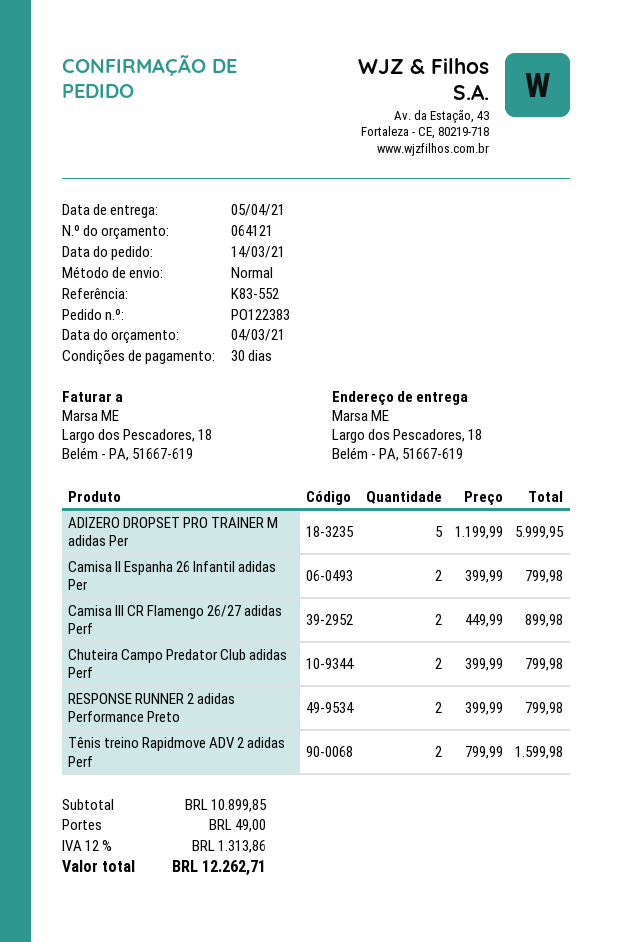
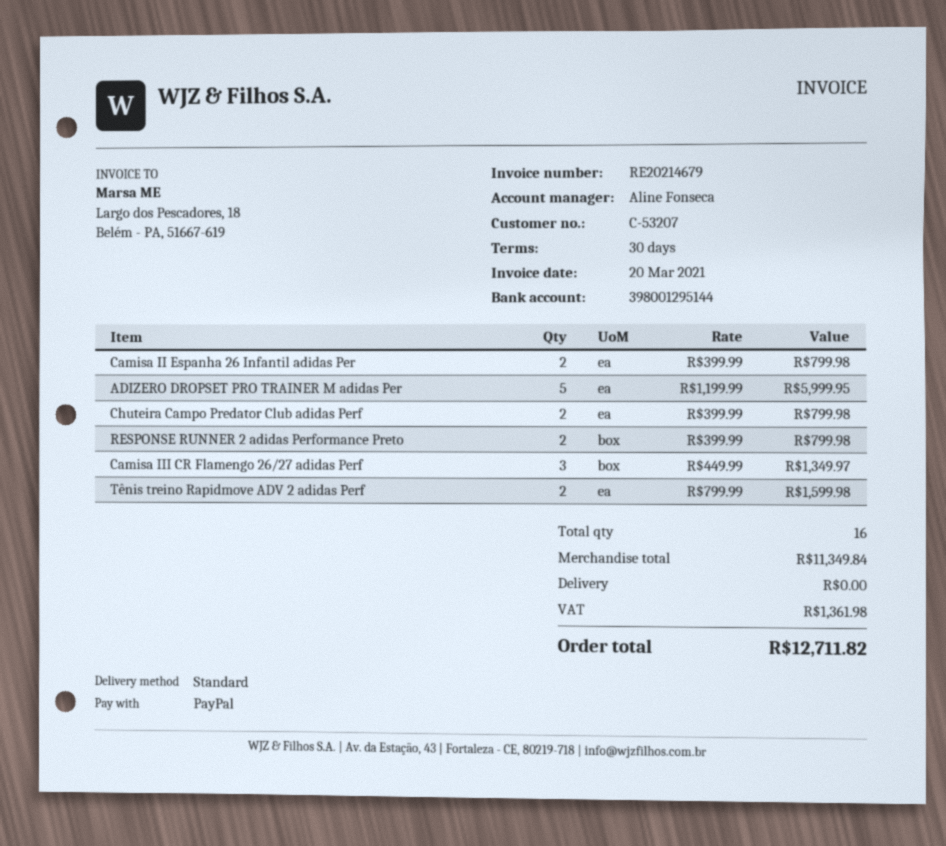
Camisa III CR Flamengo 26/27 adidas Perf: 2 x 449.99 = 899.98 -> 3 x 449.99 = 1349.97
subtotal: 10899.85 -> 11349.84
shipping: 49.00 -> 0.00
tax: 1313.86 -> 1361.98
total: 12262.71 -> 12711.82

